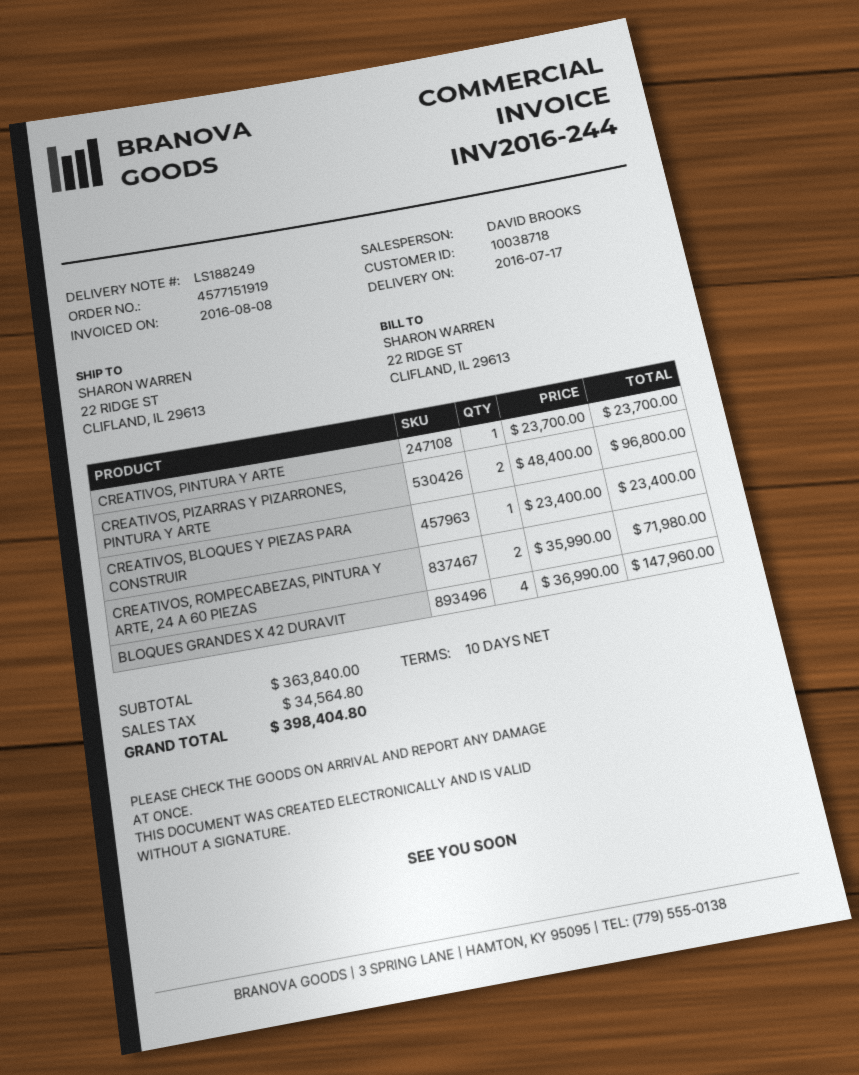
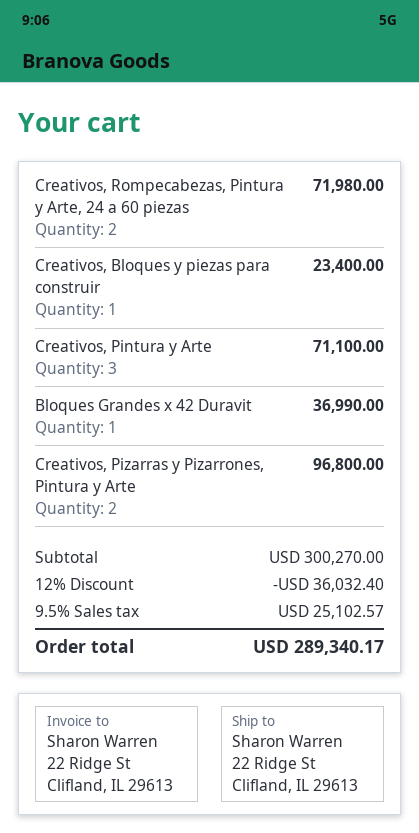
CREATIVOS, PINTURA Y ARTE: 1 for 23700.00 -> 3 for 71100.00
BLOQUES GRANDES X 42 DURAVIT: 4 for 147960.00 -> 1 for 36990.00
subtotal: 363840.00 -> 300270.00
discount: none -> 12% = 36032.40
tax: 34564.80 -> 25102.57
total: 398404.80 -> 289340.17

